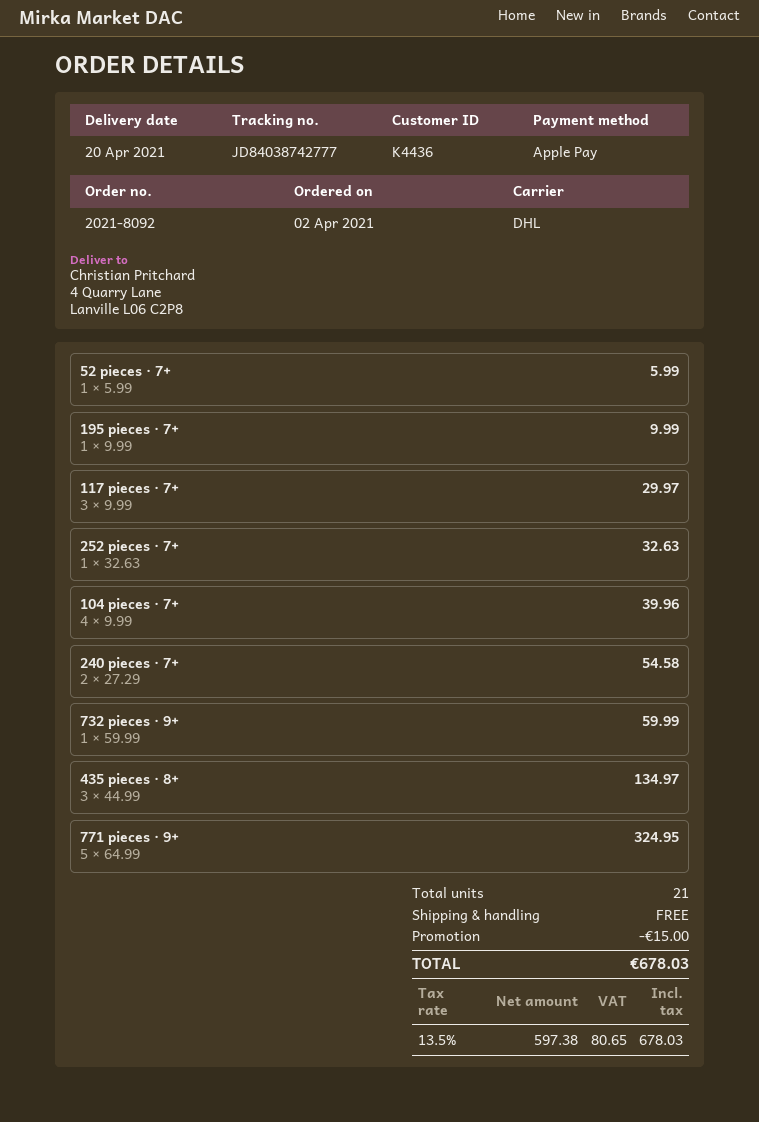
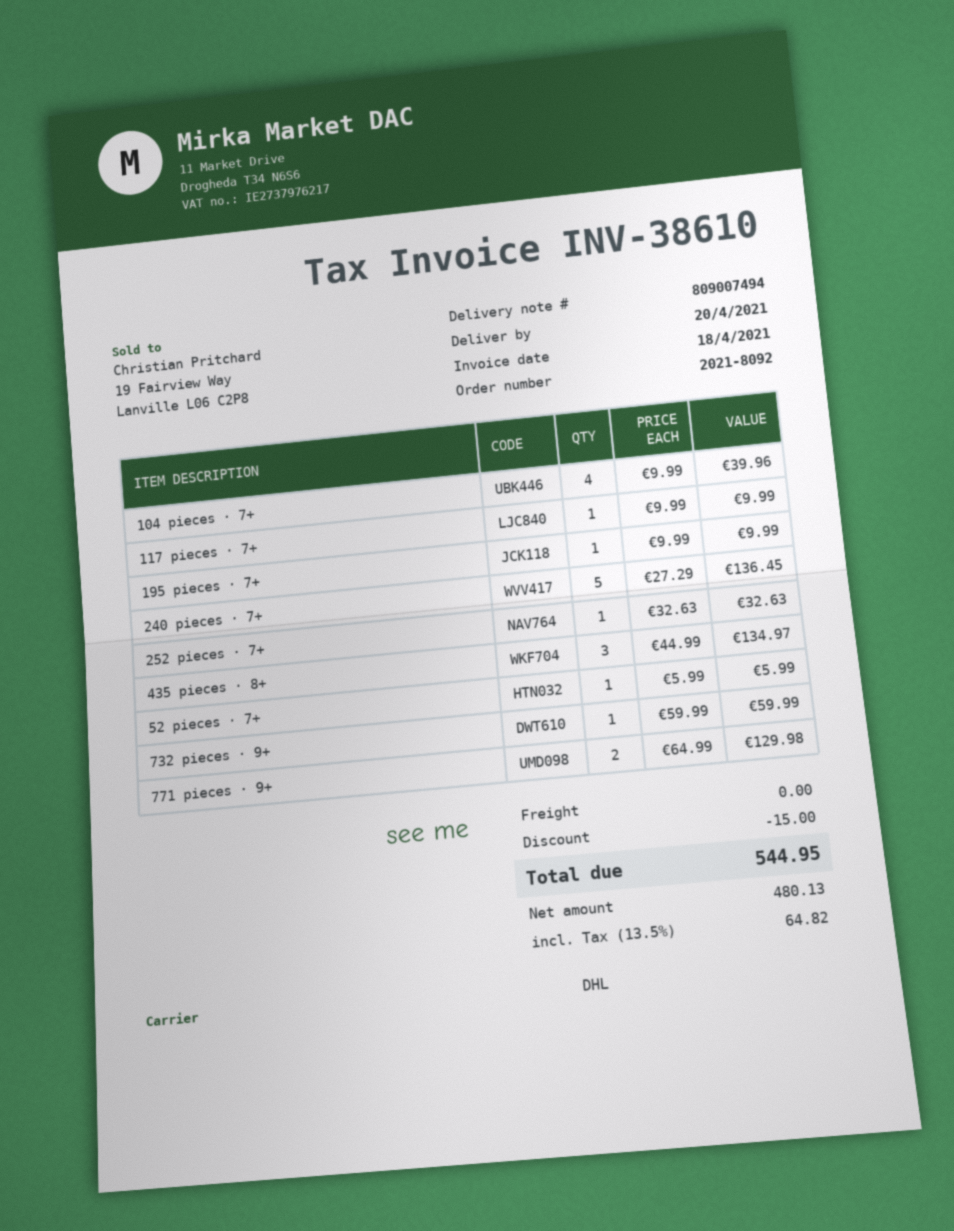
117 pieces · 7+: 3 x 9.99 = 29.97 -> 1 x 9.99 = 9.99
240 pieces · 7+: 2 x 27.29 = 54.58 -> 5 x 27.29 = 136.45
771 pieces · 9+: 5 x 64.99 = 324.95 -> 2 x 64.99 = 129.98
net: 597.38 -> 480.13
tax: 13.5% = 80.65 -> 13.5% = 64.82
total: 678.03 -> 544.95

